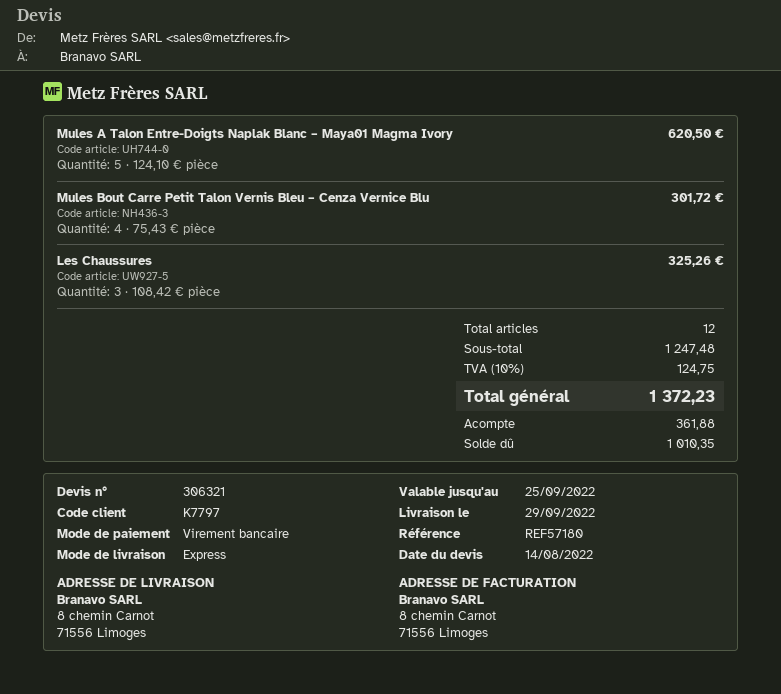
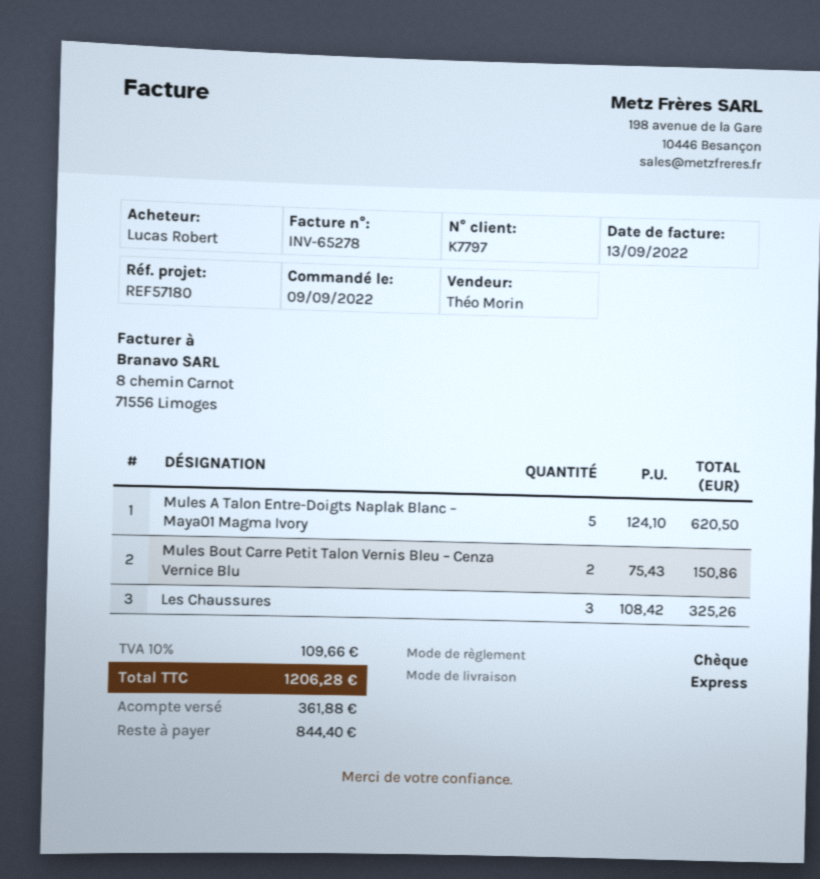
payment method: bank transfer -> cheque
Mules Bout Carre Petit Talon Vernis Bleu – Cenza Vernice Blu: 4 x 75.43 = 301.72 -> 2 x 75.43 = 150.86
tax: 10% = 124.75 -> 10% = 109.66
total: 1372.23 -> 1206.28
balance: 1010.35 -> 844.40

